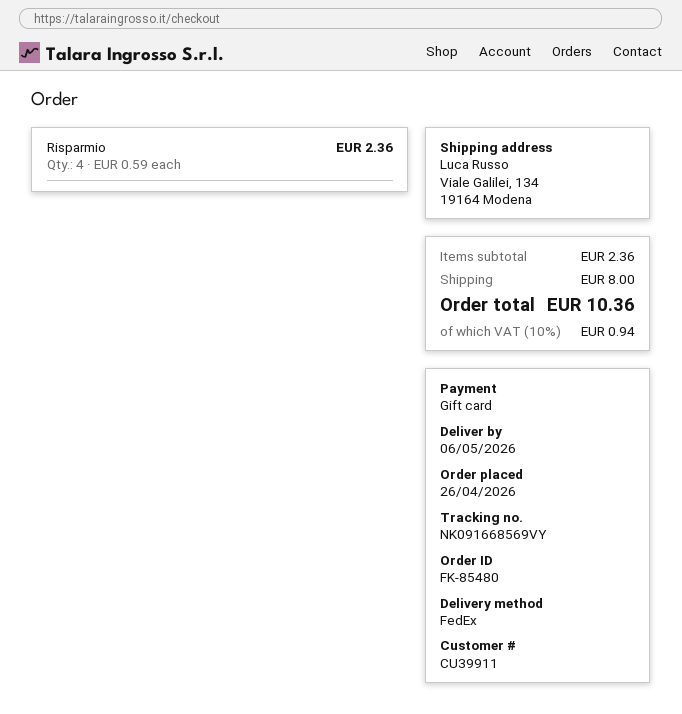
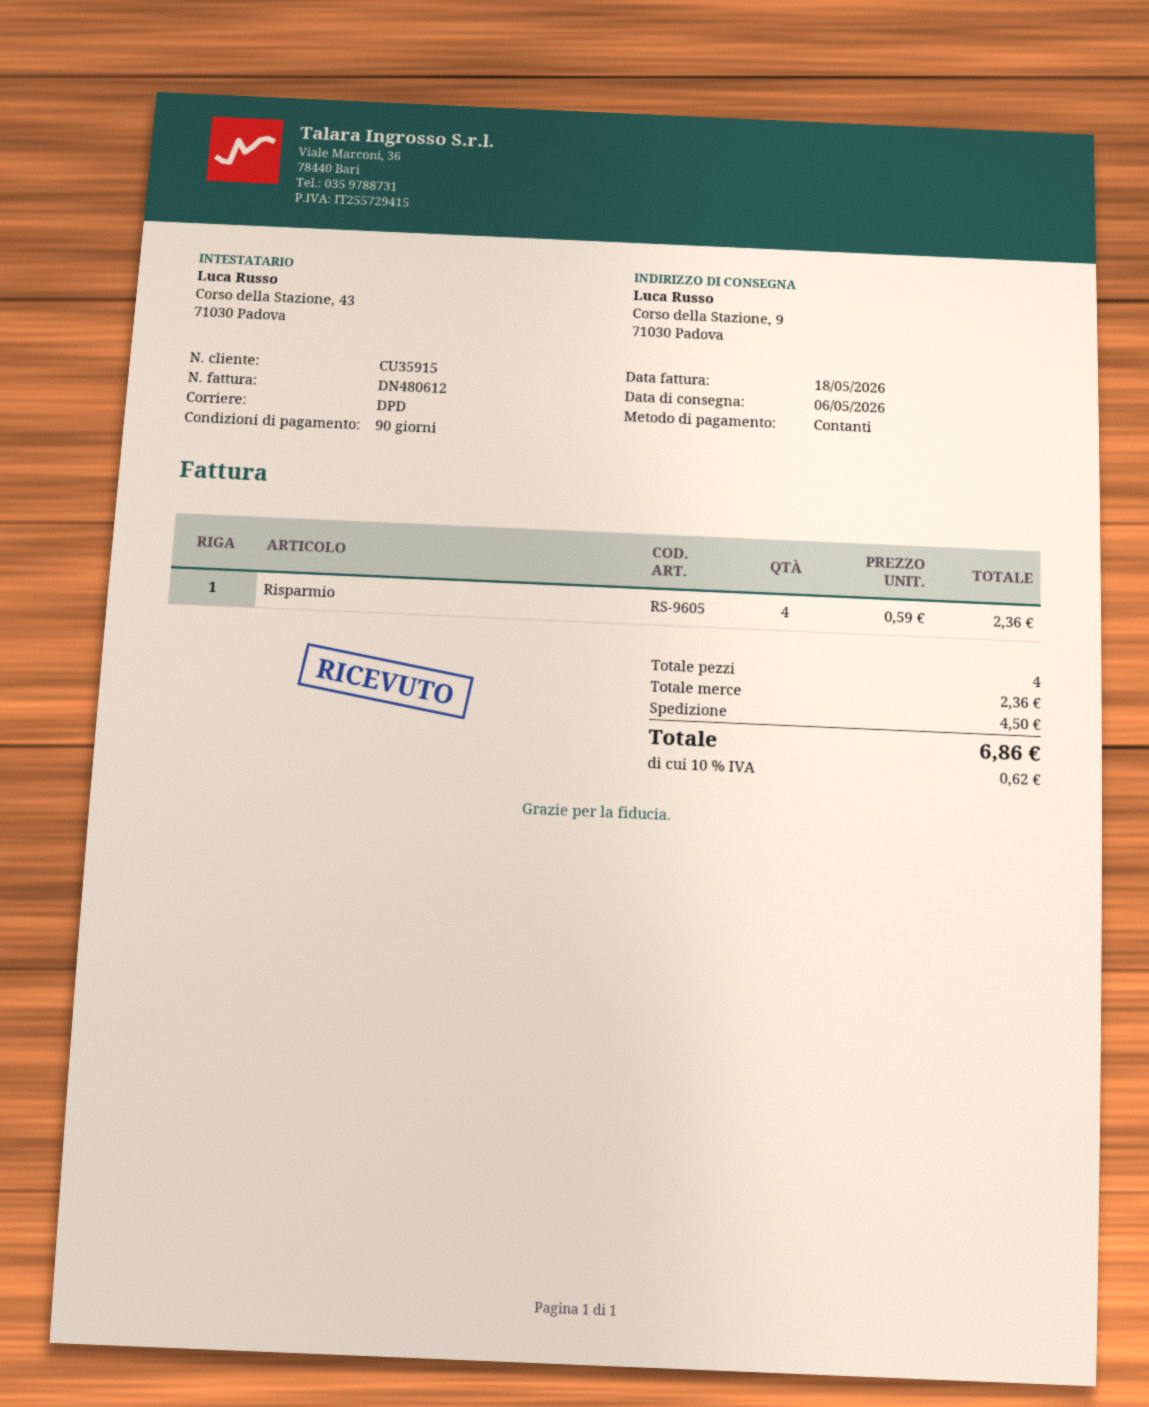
customer number: CU39911 -> CU35915
payment method: gift card -> cash
shipping method: FedEx -> DPD
ship to: Viale Galilei, 134, 19164 Modena -> Corso della Stazione, 9, 71030 Padova
shipping: 8.00 -> 4.50
tax: 10% = 0.94 -> 10% = 0.62
total: 10.36 -> 6.86

